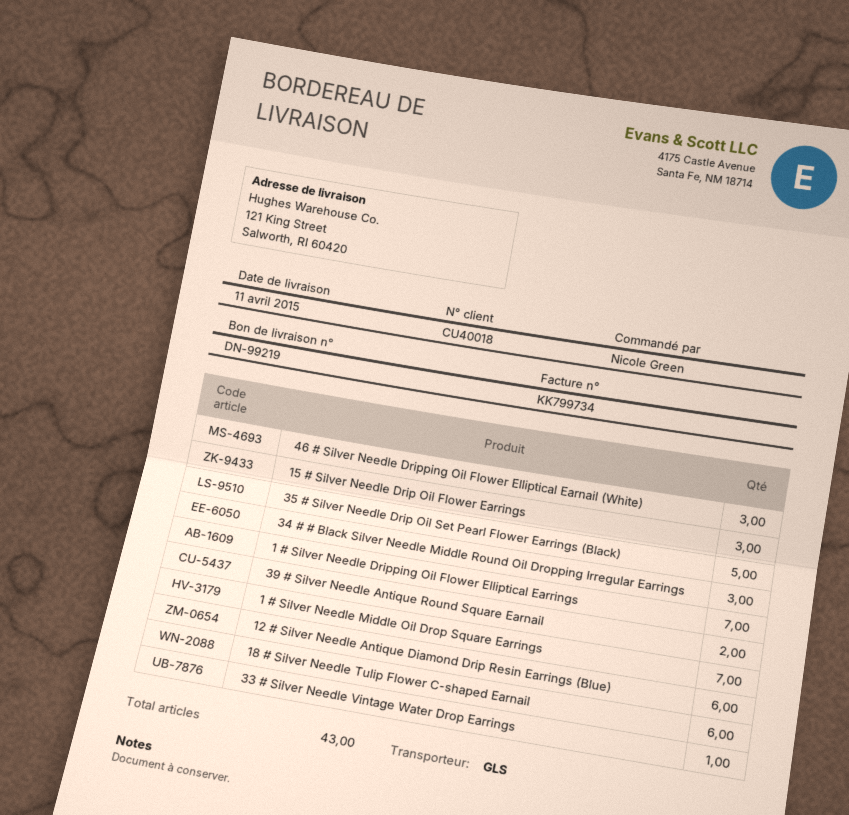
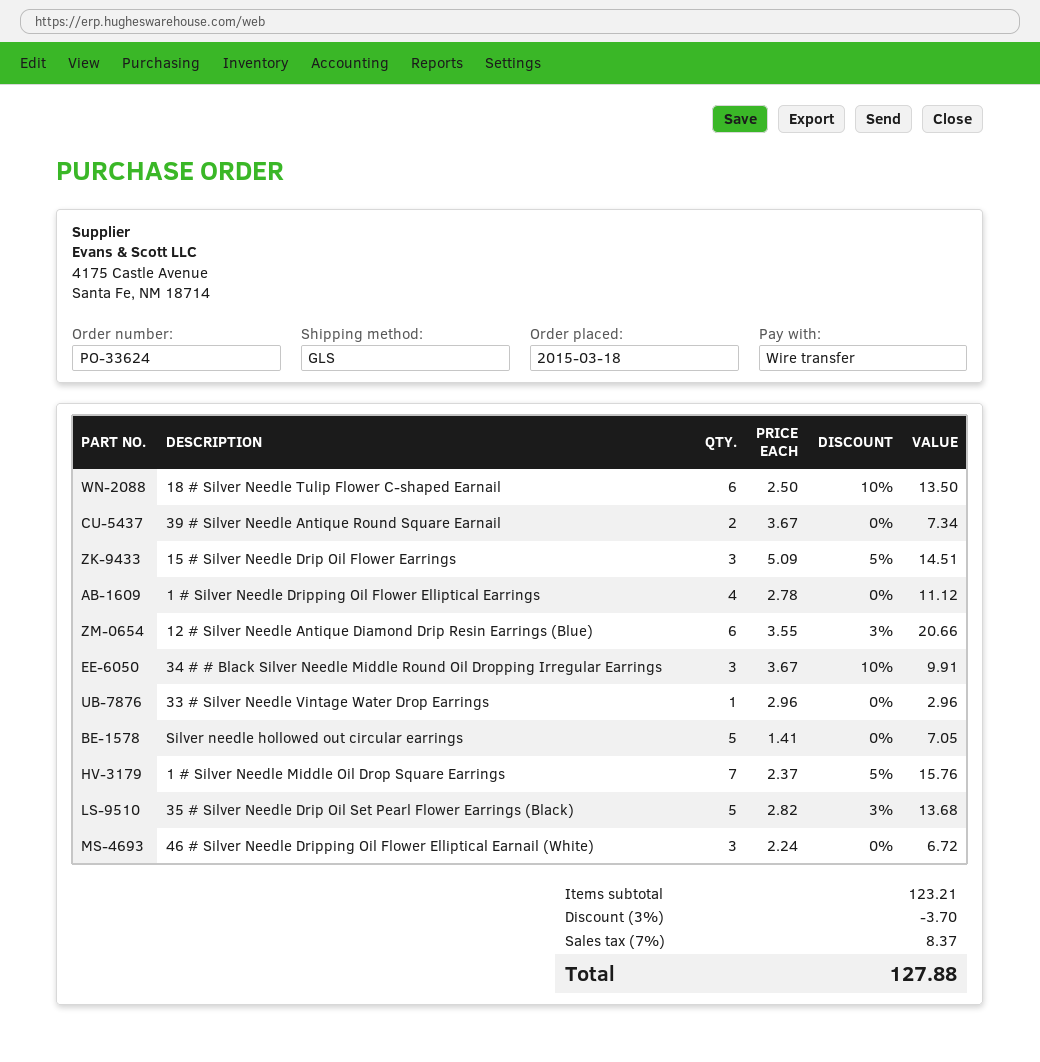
1 # Silver Needle Dripping Oil Flower Elliptical Earrings: 7 -> 4
Silver needle hollowed out circular earrings: none -> 5

